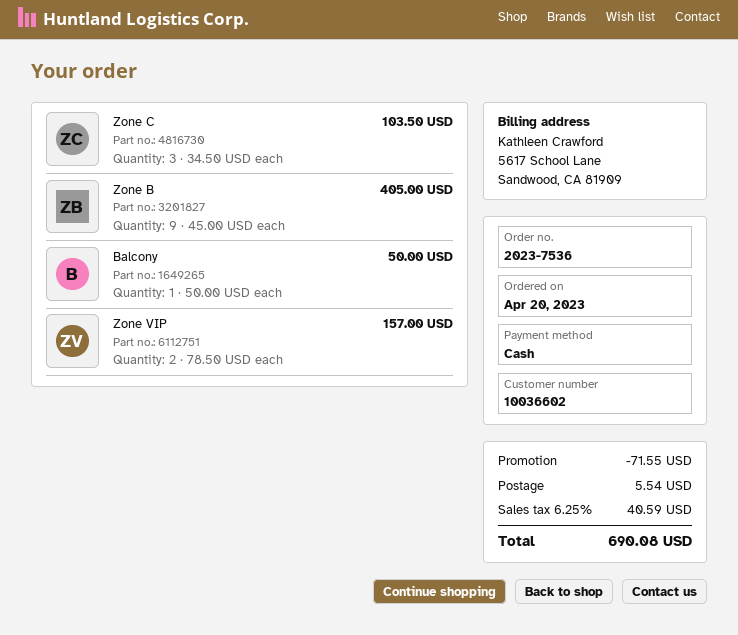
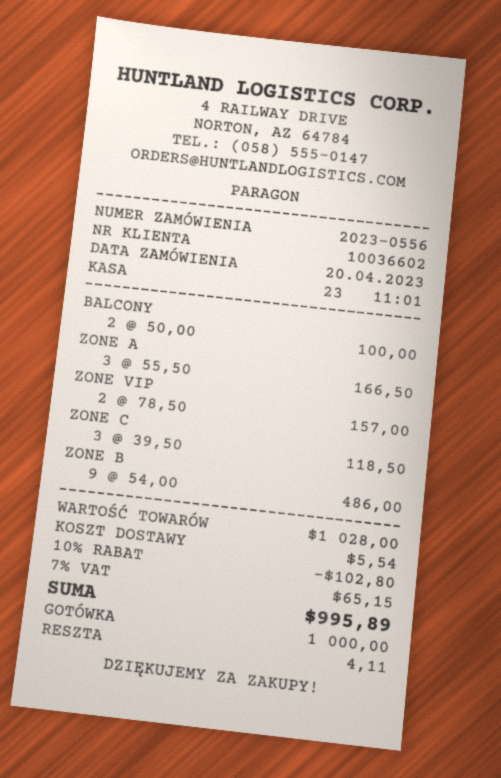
order number: 2023-7536 -> 2023-0556
Zone C: 3 x 34.50 = 103.50 -> 3 x 39.50 = 118.50
Zone B: 9 x 45.00 = 405.00 -> 9 x 54.00 = 486.00
Balcony: 1 x 50.00 = 50.00 -> 2 x 50.00 = 100.00
ZONE A: none -> 3 x 55.50 = 166.50
discount: 71.55 -> 102.80
tax: 6.25% = 40.59 -> 7% = 65.15
total: 690.08 -> 995.89

